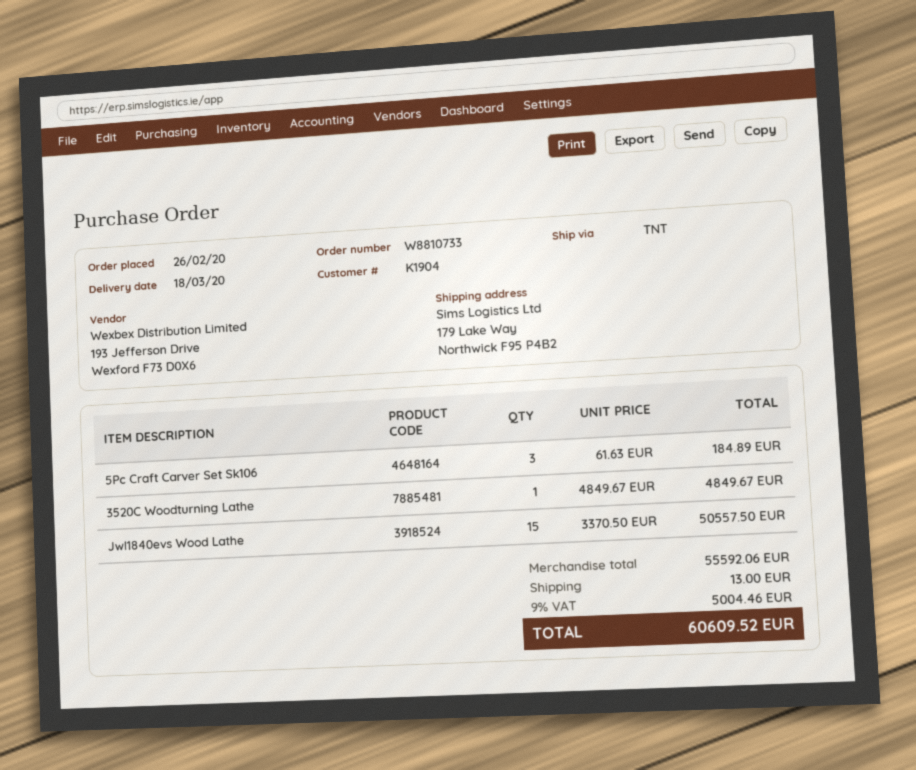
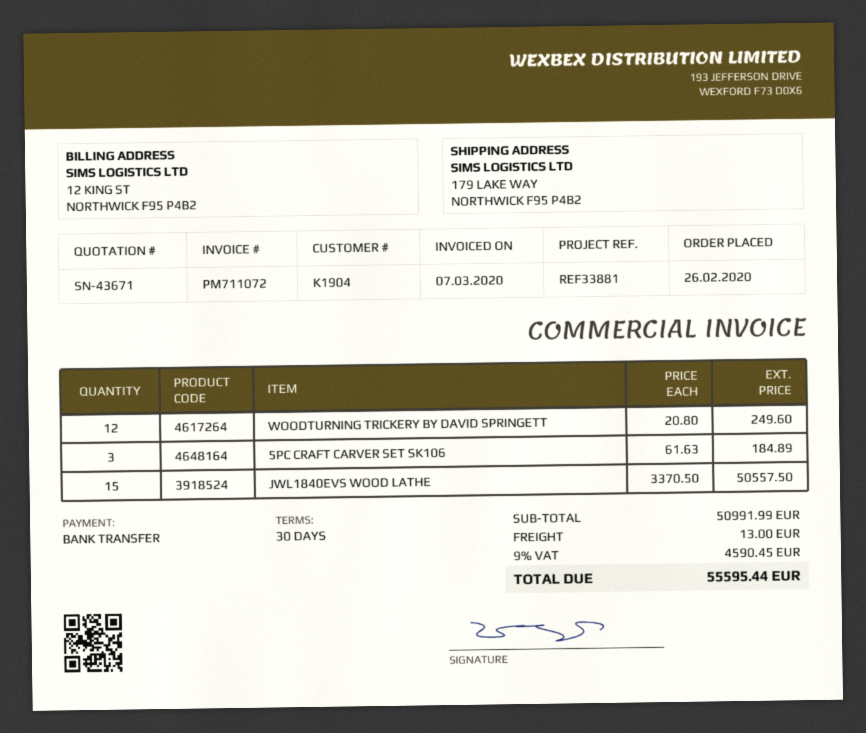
3520C Woodturning Lathe: 1 x 4849.67 = 4849.67 -> none
WOODTURNING TRICKERY BY DAVID SPRINGETT: none -> 12 x 20.80 = 249.60
subtotal: 55592.06 -> 50991.99
tax: 9% = 5004.46 -> 9% = 4590.45
total: 60609.52 -> 55595.44

